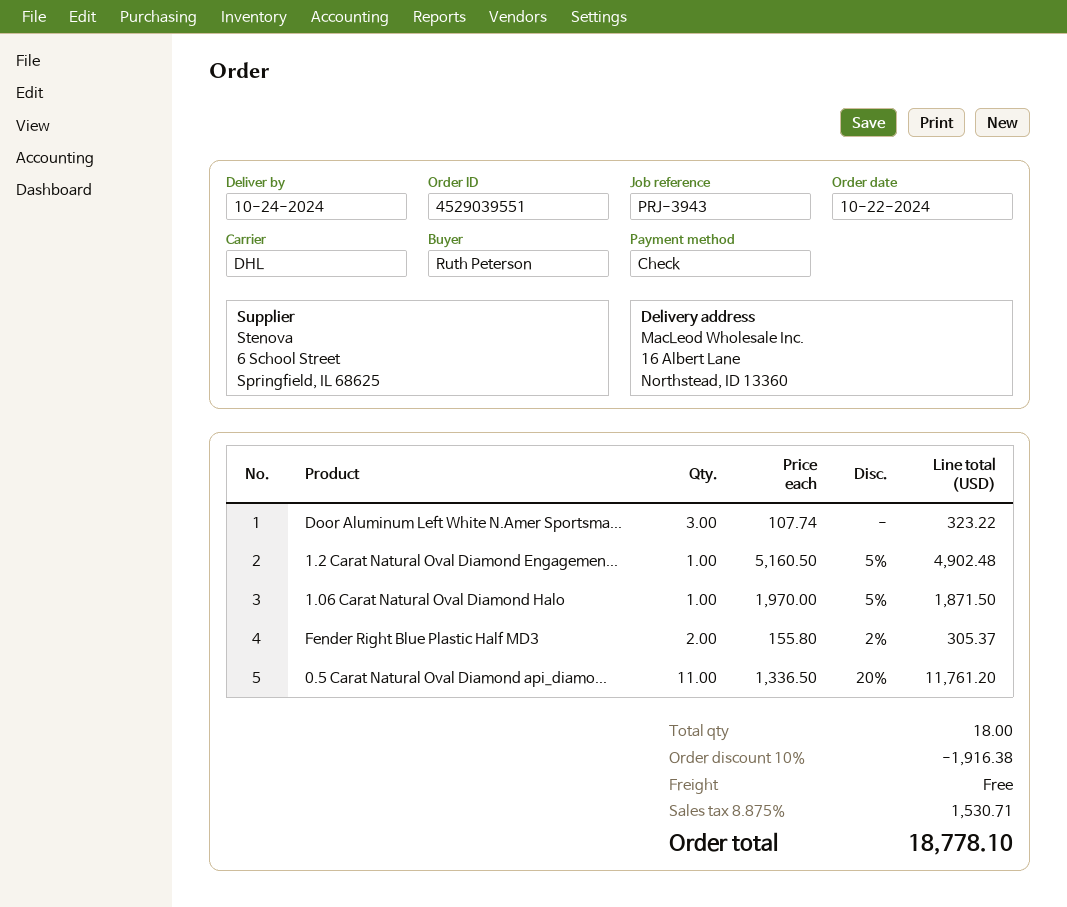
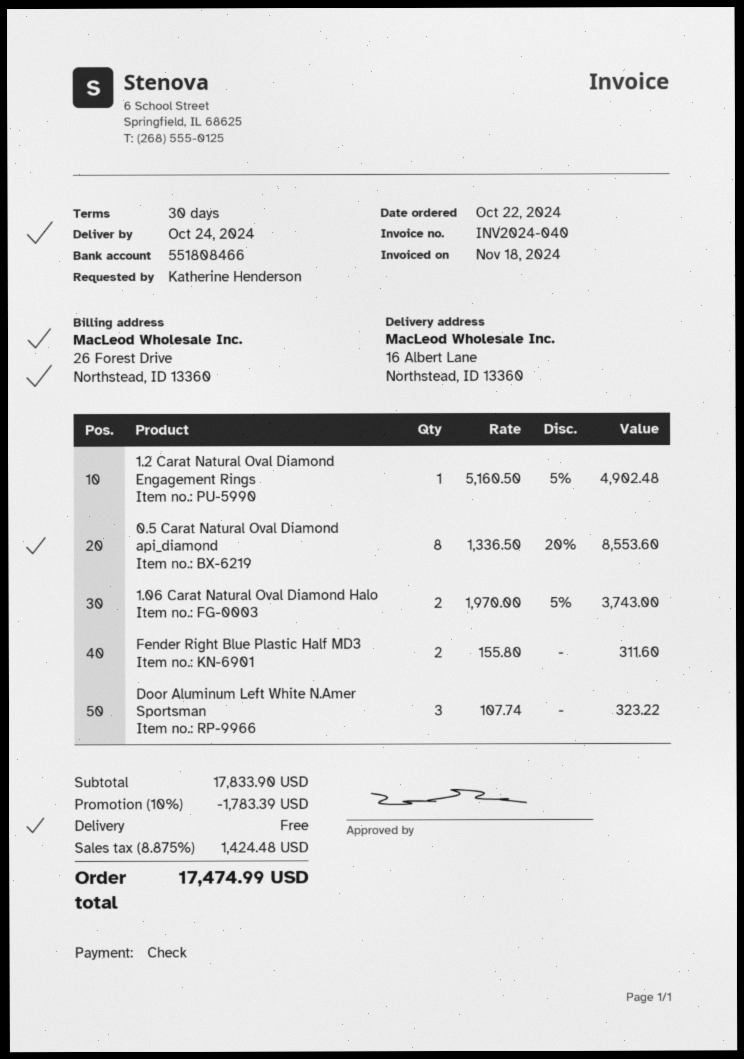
ordered by: Ruth Peterson -> Katherine Henderson
1.06 Carat Natural Oval Diamond Halo: 1 x 1970.00 - 5% = 1871.50 -> 2 x 1970.00 - 5% = 3743.00
Fender Right Blue Plastic Half MD3: 2 x 155.80 - 2% = 305.37 -> 2 x 155.80 = 311.60
0.5 Carat Natural Oval Diamond api_diamo...: 11 x 1336.50 - 20% = 11761.20 -> 8 x 1336.50 - 20% = 8553.60
discount: 10% = 1916.38 -> 10% = 1783.39
tax: 8.875% = 1530.71 -> 8.875% = 1424.48
total: 18778.10 -> 17474.99

